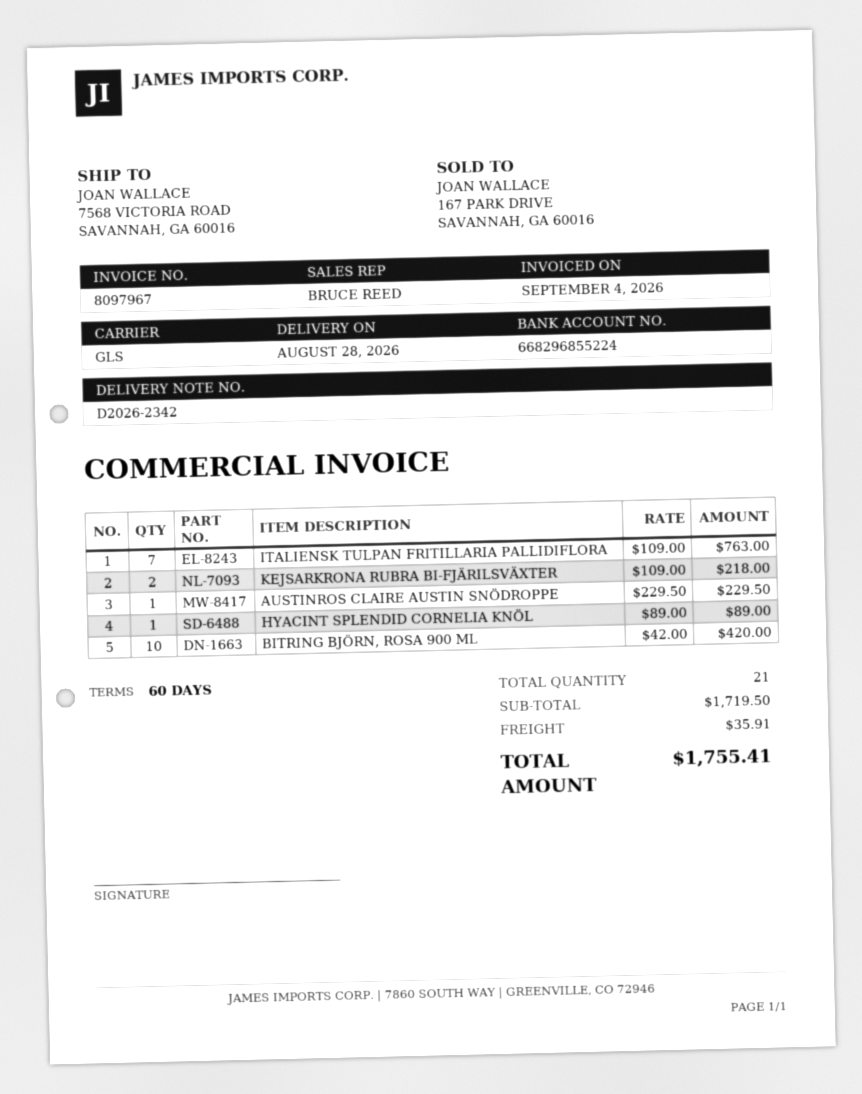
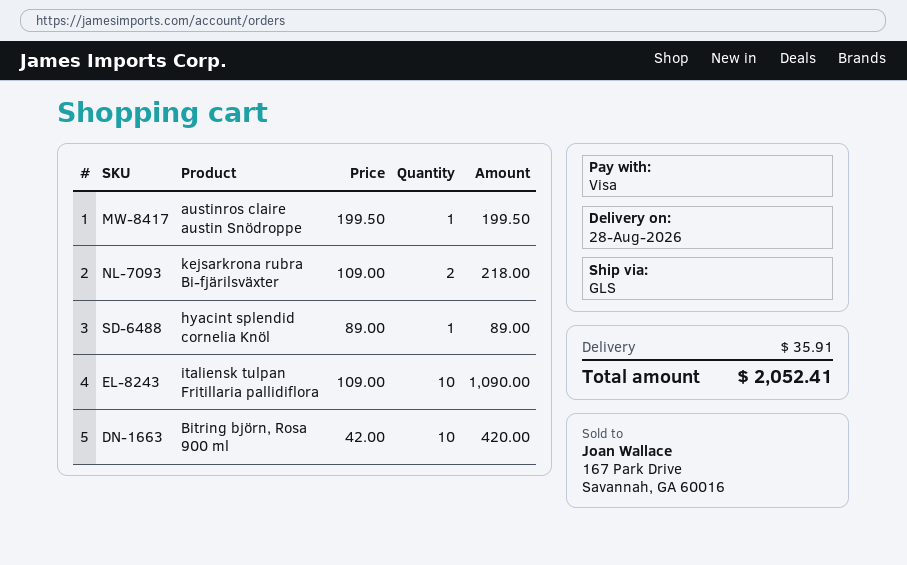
ITALIENSK TULPAN FRITILLARIA PALLIDIFLORA: 7 x 109.00 = 763.00 -> 10 x 109.00 = 1090.00
AUSTINROS CLAIRE AUSTIN SNÖDROPPE: 1 x 229.50 = 229.50 -> 1 x 199.50 = 199.50
total: 1755.41 -> 2052.41

